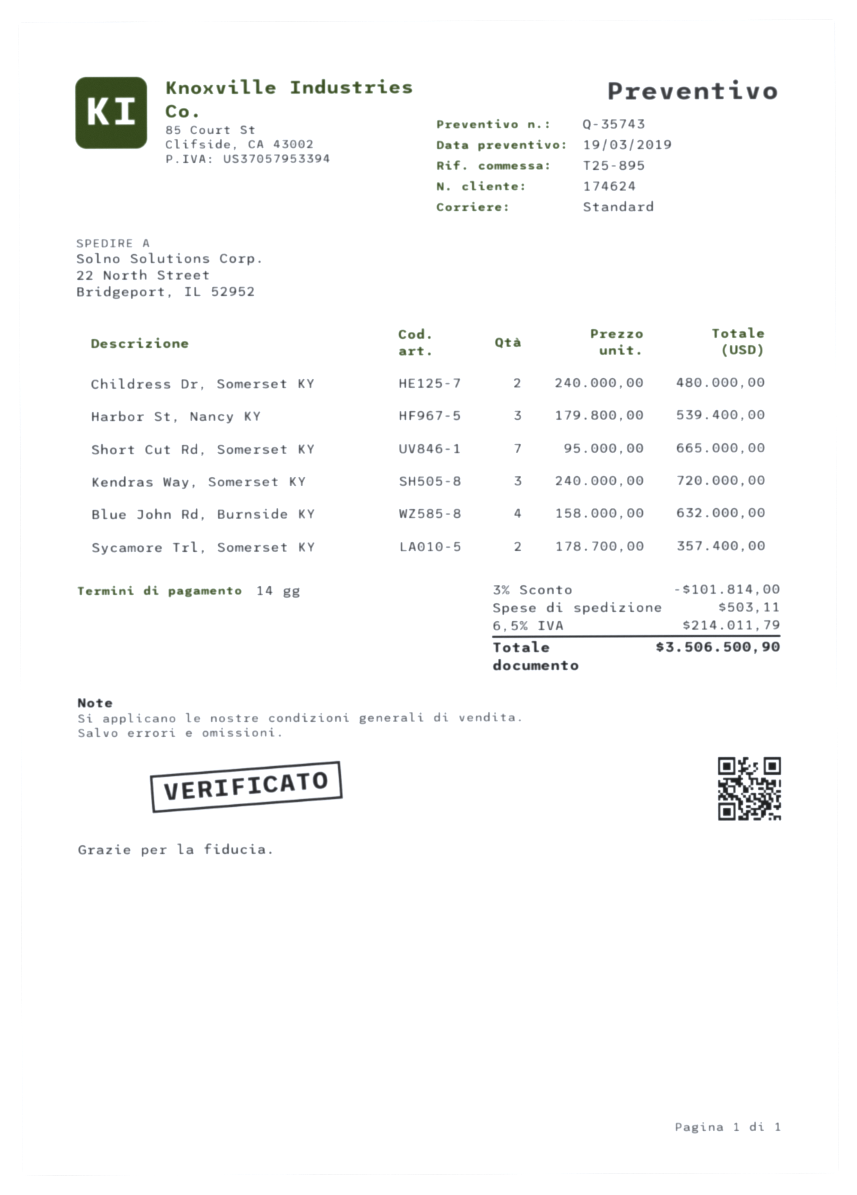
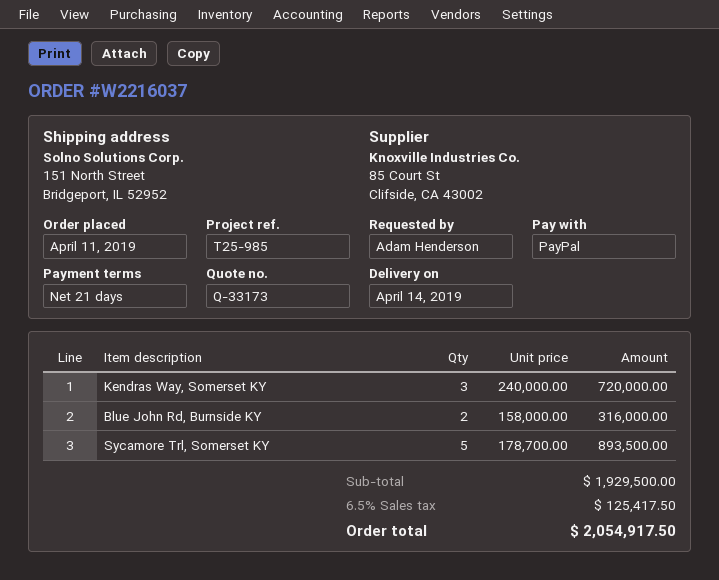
quote number: Q-35743 -> Q-33173
payment terms: 14 days -> 21 days
reference: T25-895 -> T25-985
ship to: 22 North Street, Bridgeport, IL 52952 -> 151 North Street, Bridgeport, IL 52952
Childress Dr, Somerset KY: 2 x 240000.00 = 480000.00 -> none
Harbor St, Nancy KY: 3 x 179800.00 = 539400.00 -> none
Short Cut Rd, Somerset KY: 7 x 95000.00 = 665000.00 -> none
Blue John Rd, Burnside KY: 4 x 158000.00 = 632000.00 -> 2 x 158000.00 = 316000.00
Sycamore Trl, Somerset KY: 2 x 178700.00 = 357400.00 -> 5 x 178700.00 = 893500.00
discount: 3% = 101814.00 -> none
shipping: 503.11 -> none
tax: 6.5% = 214011.79 -> 6.5% = 125417.50
total: 3506500.90 -> 2054917.50

